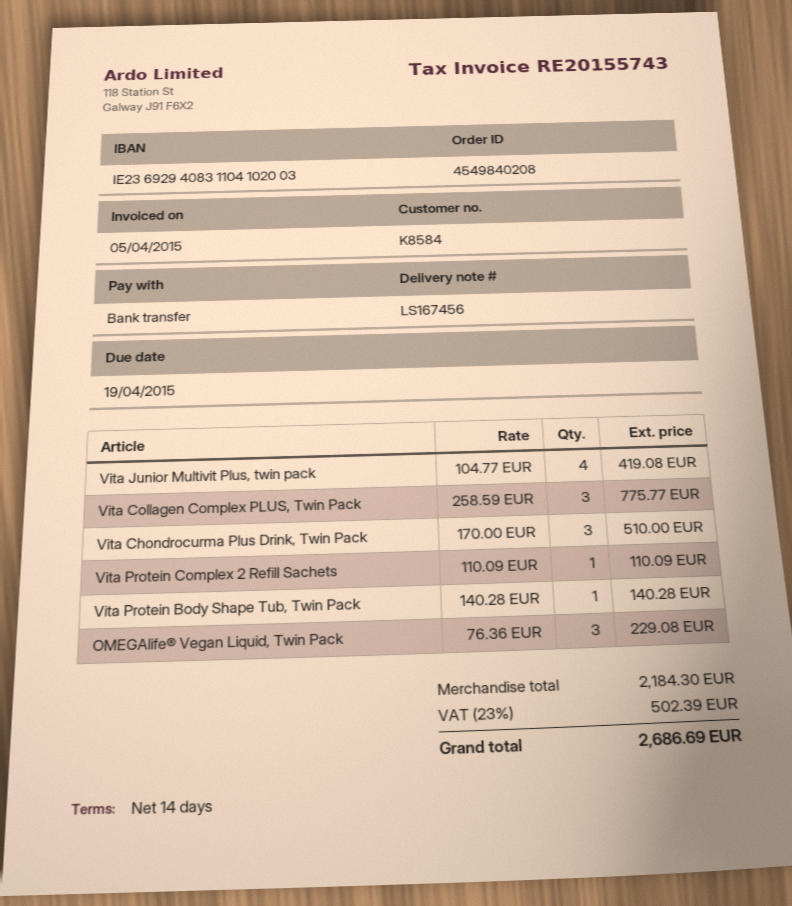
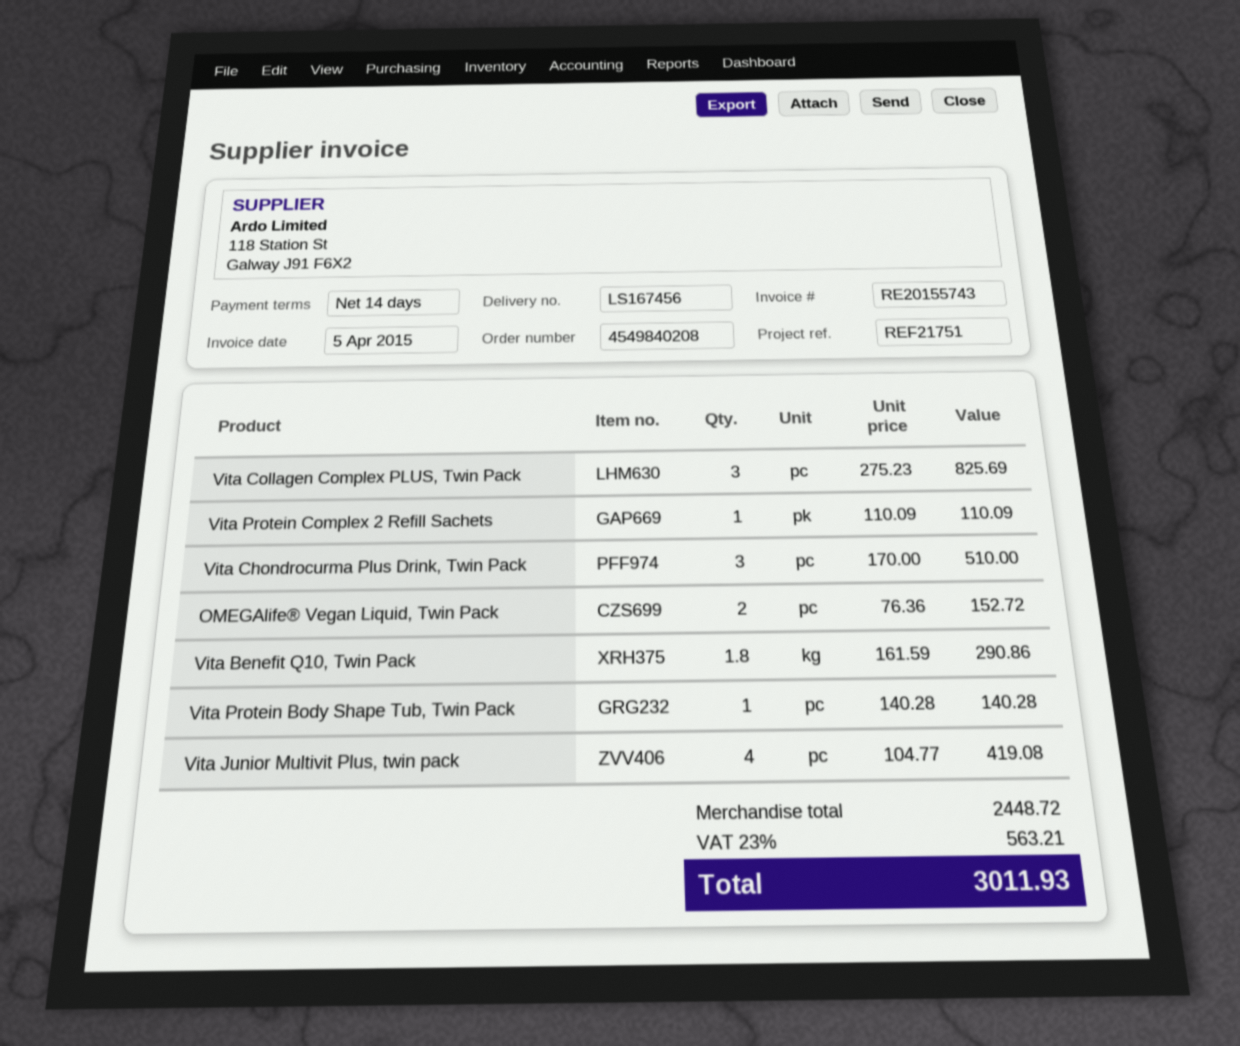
Vita Collagen Complex PLUS, Twin Pack: 3 x 258.59 = 775.77 -> 3 x 275.23 = 825.69
OMEGAlife® Vegan Liquid, Twin Pack: 3 x 76.36 = 229.08 -> 2 x 76.36 = 152.72
Vita Benefit Q10, Twin Pack: none -> 1.8 x 161.59 = 290.86
subtotal: 2184.30 -> 2448.72
tax: 23% = 502.39 -> 23% = 563.21
total: 2686.69 -> 3011.93

